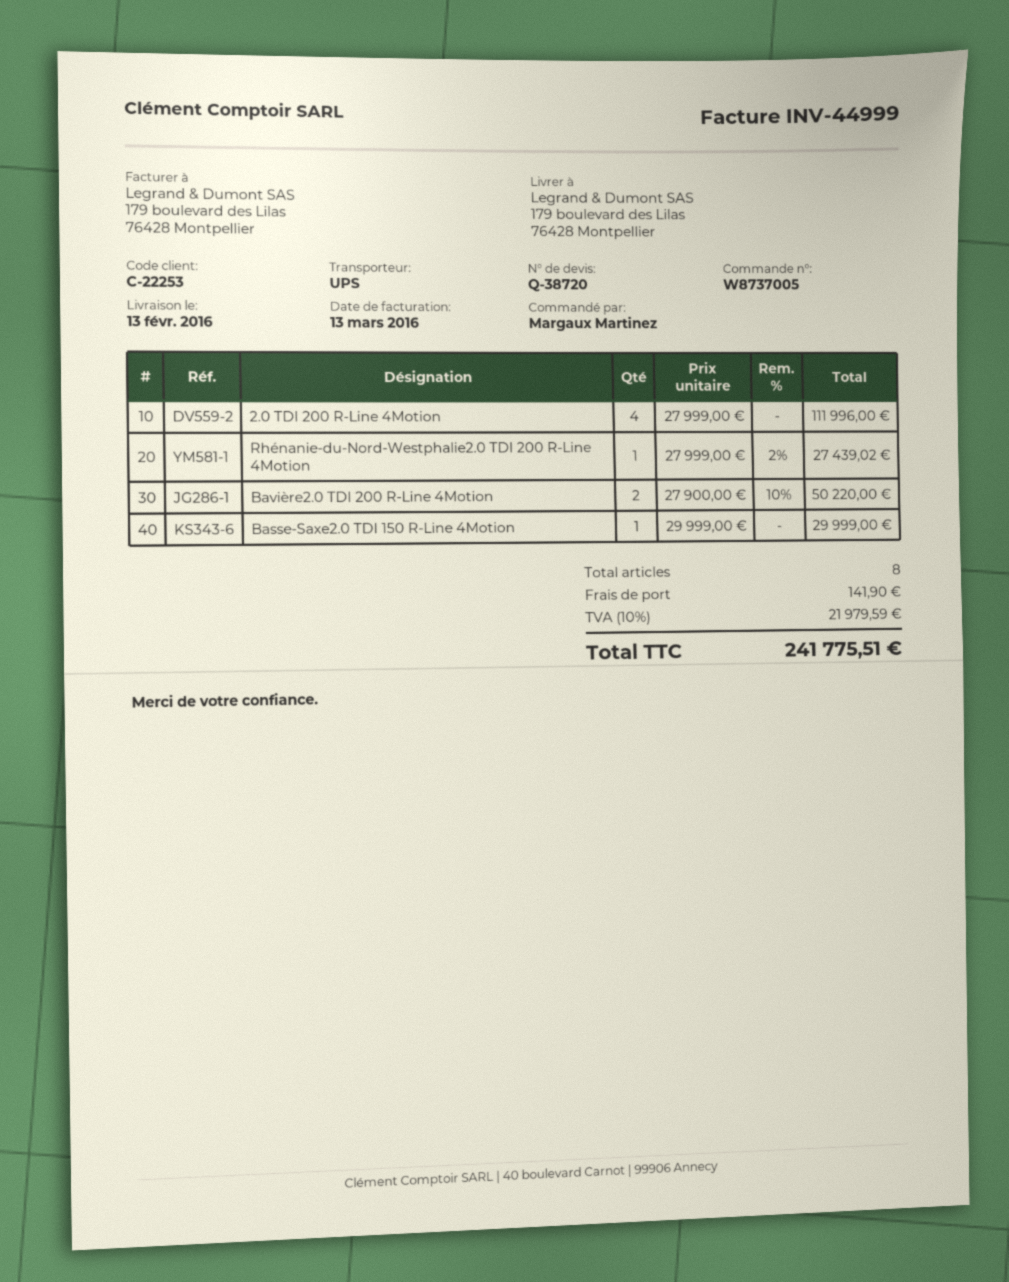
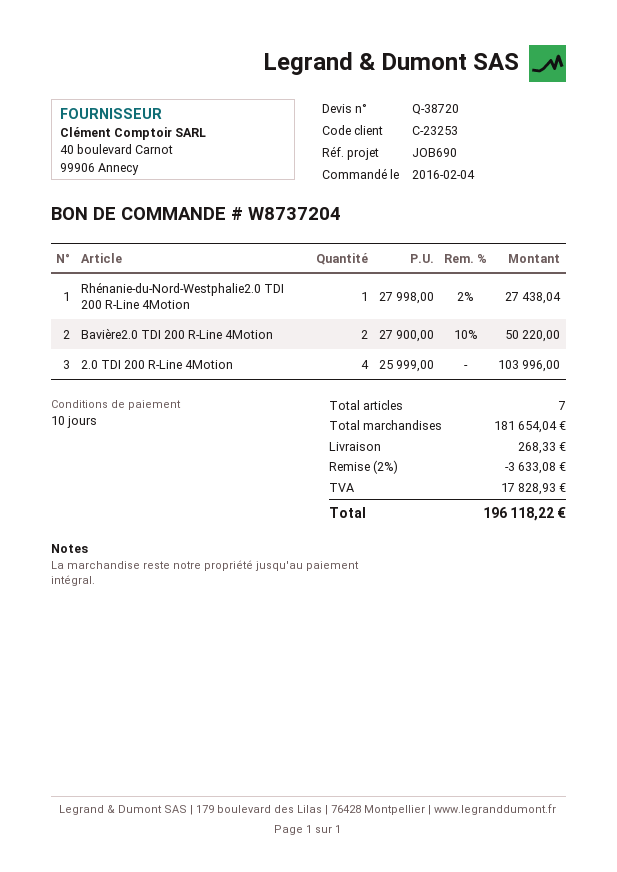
order number: W8737005 -> W8737204
customer number: C-22253 -> C-23253
2.0 TDI 200 R-Line 4Motion: 4 x 27999.00 = 111996.00 -> 4 x 25999.00 = 103996.00
Rhénanie-du-Nord-Westphalie2.0 TDI 200 R-Line 4Motion: 1 x 27999.00 - 2% = 27439.02 -> 1 x 27998.00 - 2% = 27438.04
Basse-Saxe2.0 TDI 150 R-Line 4Motion: 1 x 29999.00 = 29999.00 -> none
total quantity: 8 -> 7
discount: none -> 2% = 3633.08
shipping: 141.90 -> 268.33
tax: 21979.59 -> 17828.93
total: 241775.51 -> 196118.22

